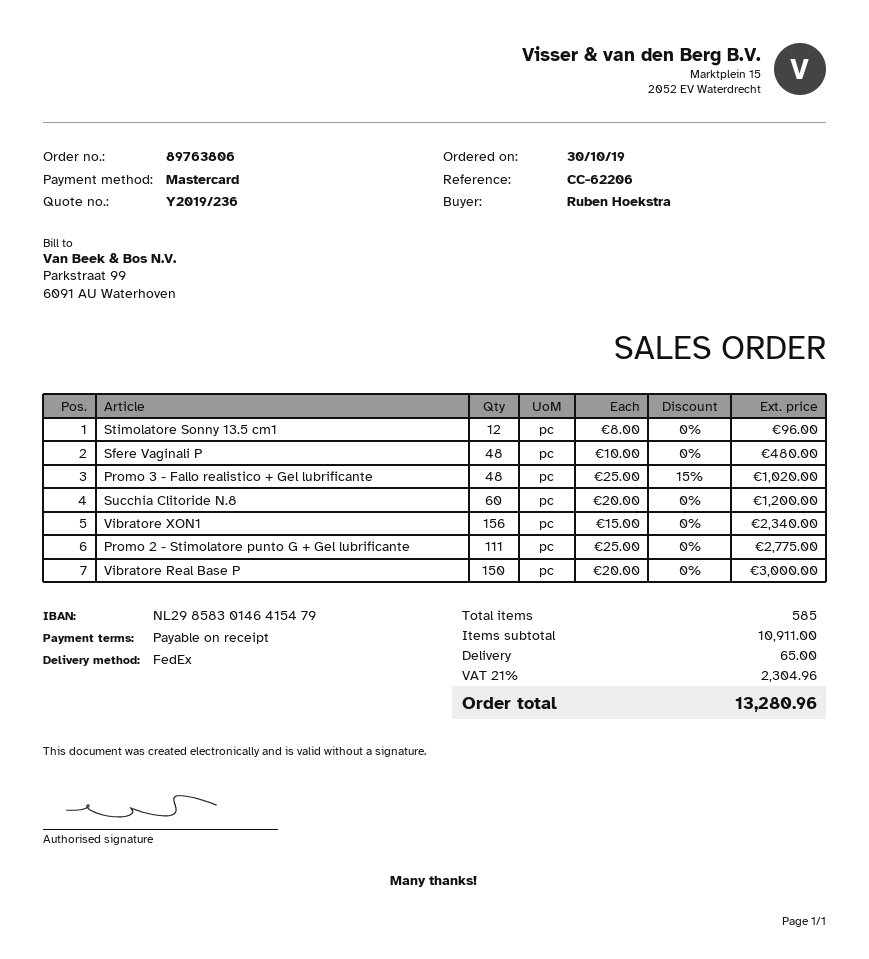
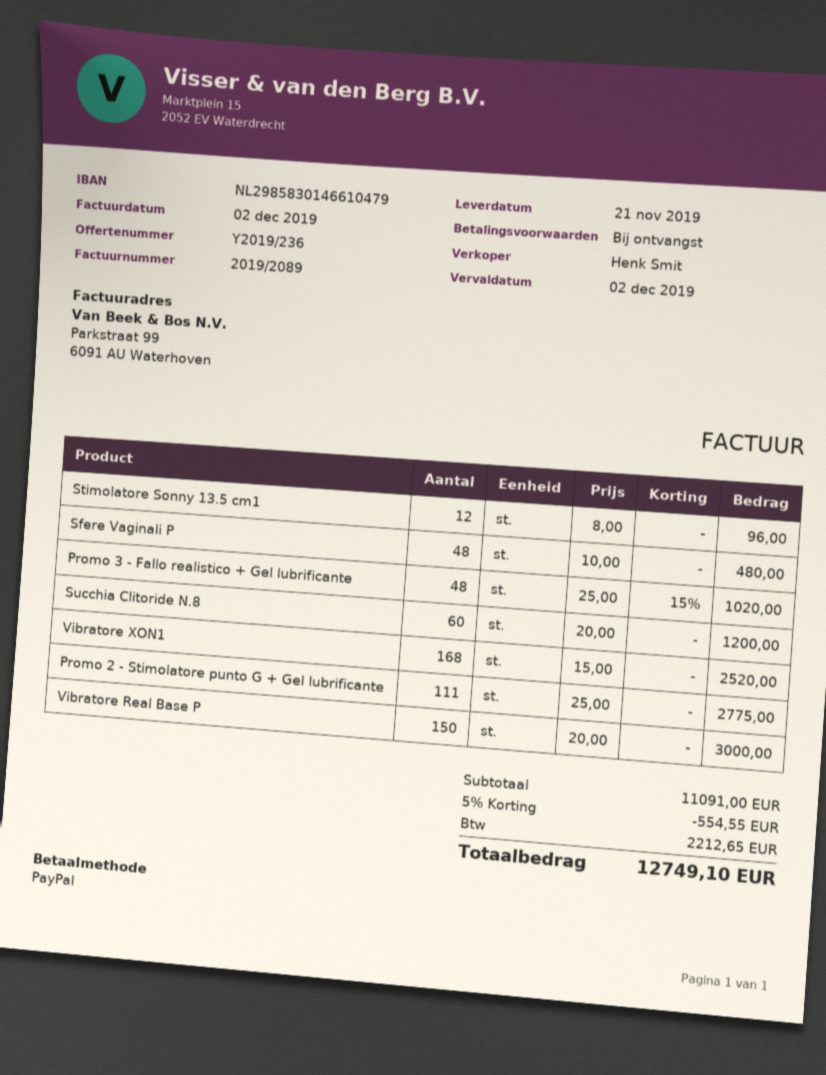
payment method: Mastercard -> PayPal
bank account: NL2985830146415479 -> NL2985830146610479
Vibratore XON1: 156 x 15.00 = 2340.00 -> 168 x 15.00 = 2520.00
subtotal: 10911.00 -> 11091.00
discount: none -> 5% = 554.55
shipping: 65.00 -> none
tax: 2304.96 -> 2212.65
total: 13280.96 -> 12749.10

